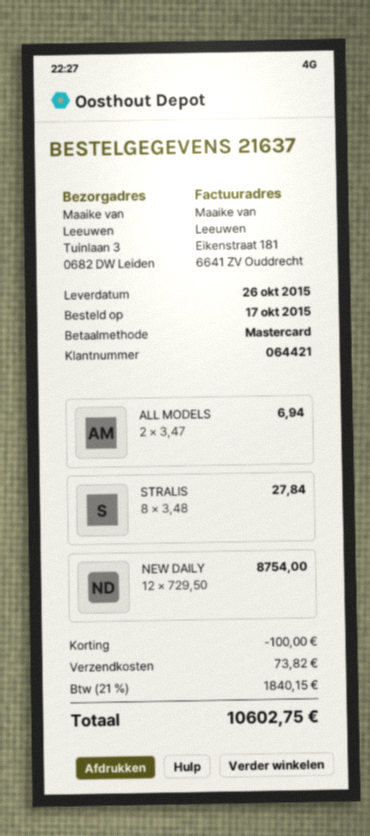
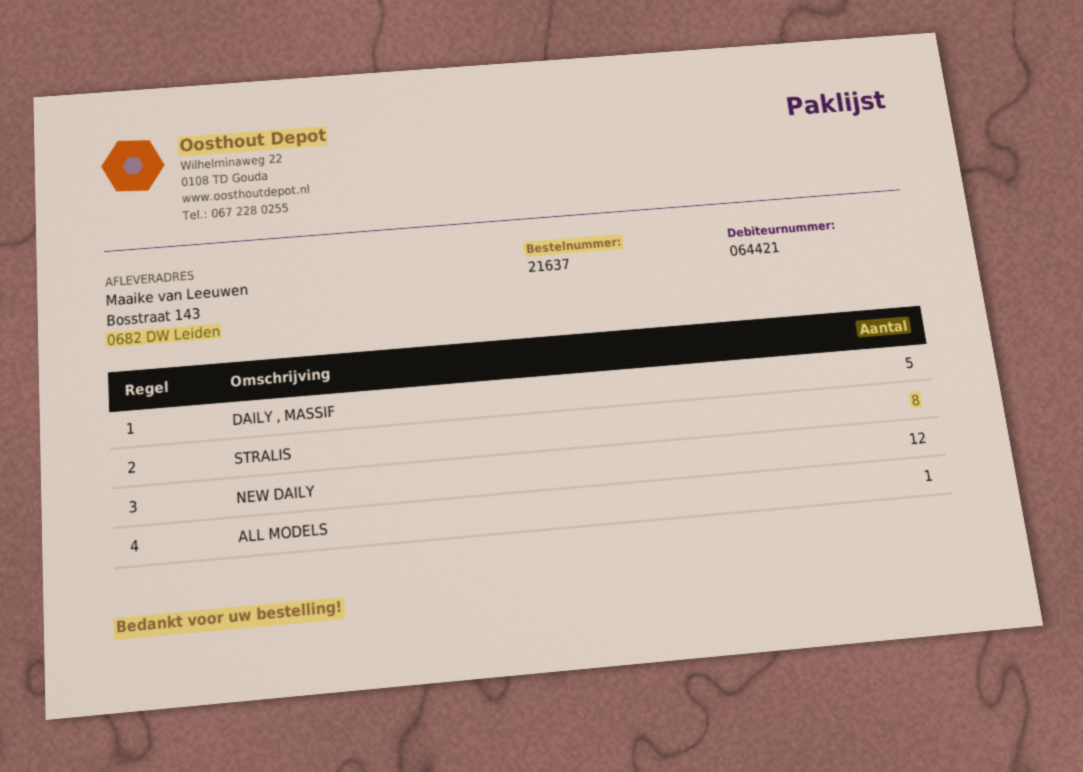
ship to: Tuinlaan 3, 0682 DW Leiden -> Bosstraat 143, 0682 DW Leiden
ALL MODELS: 2 -> 1
DAILY , MASSIF: none -> 5

